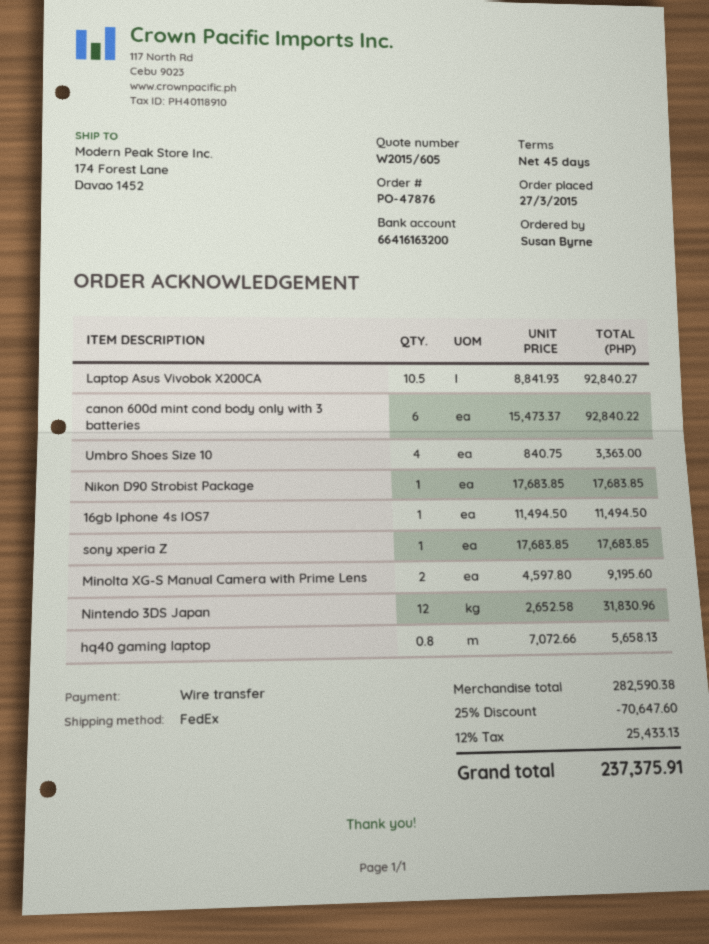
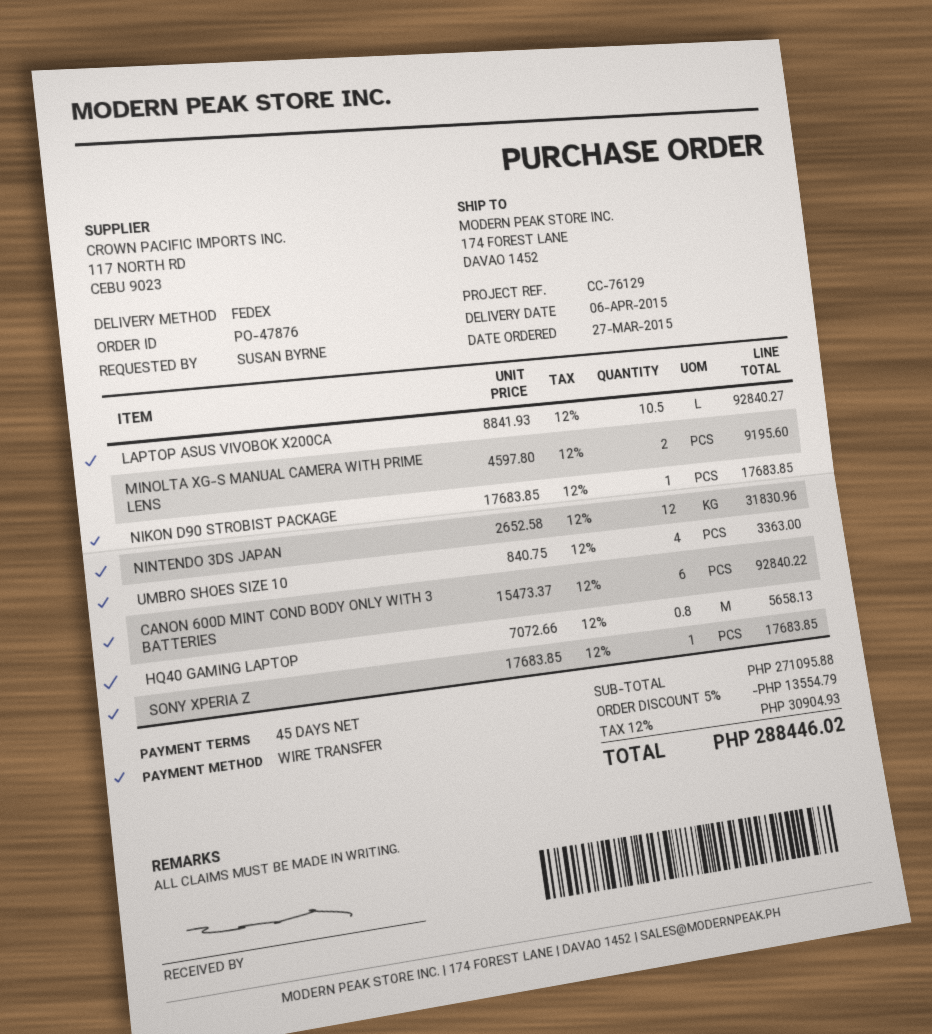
16gb Iphone 4s IOS7: 1 x 11494.50 = 11494.50 -> none
subtotal: 282590.38 -> 271095.88
discount: 25% = 70647.60 -> 5% = 13554.79
tax: 12% = 25433.13 -> 12% = 30904.93
total: 237375.91 -> 288446.02

